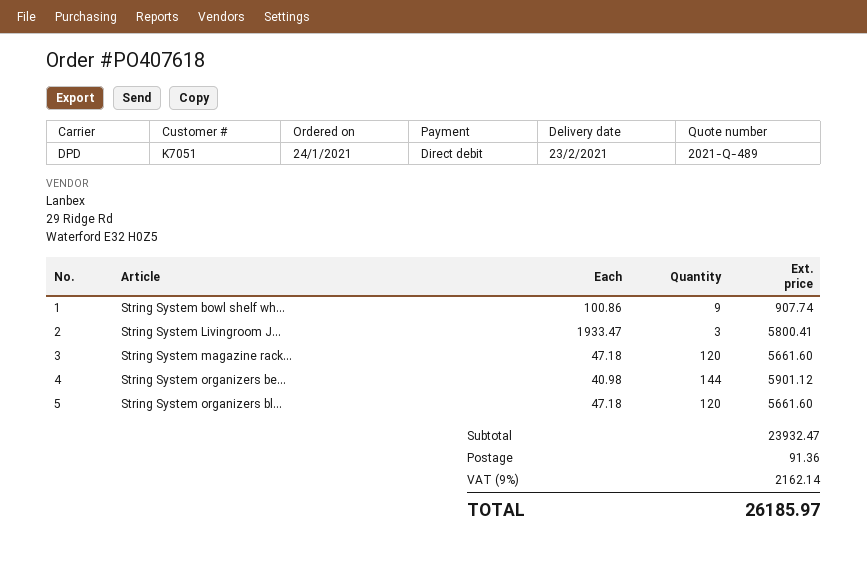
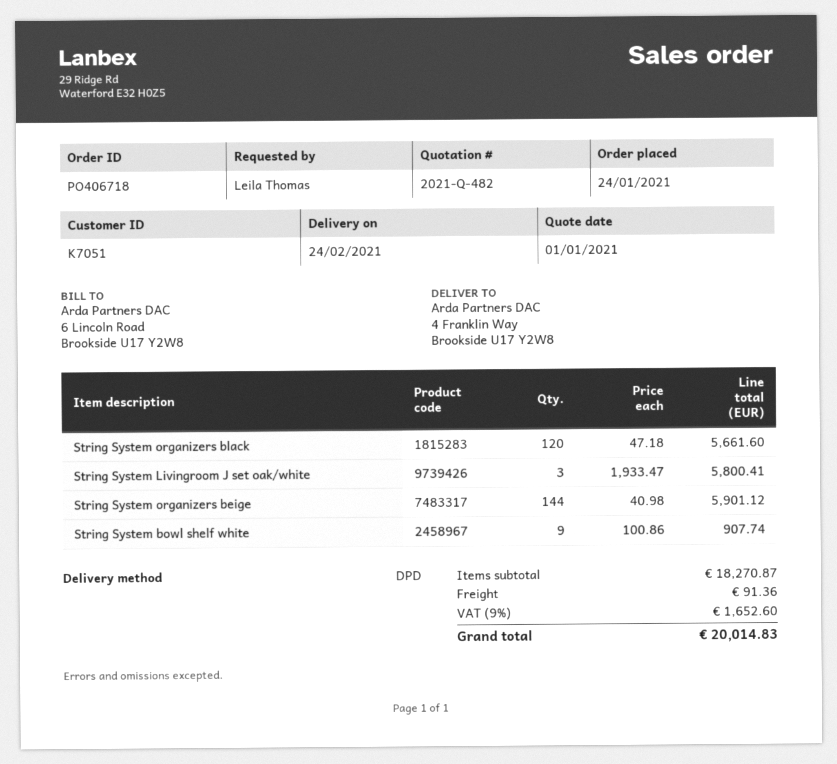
quote number: 2021-Q-489 -> 2021-Q-482
order number: PO407618 -> PO406718
delivery date: 2021-02-23 -> 2021-02-24
String System magazine rack...: 120 x 47.18 = 5661.60 -> none
subtotal: 23932.47 -> 18270.87
tax: 9% = 2162.14 -> 9% = 1652.60
total: 26185.97 -> 20014.83

